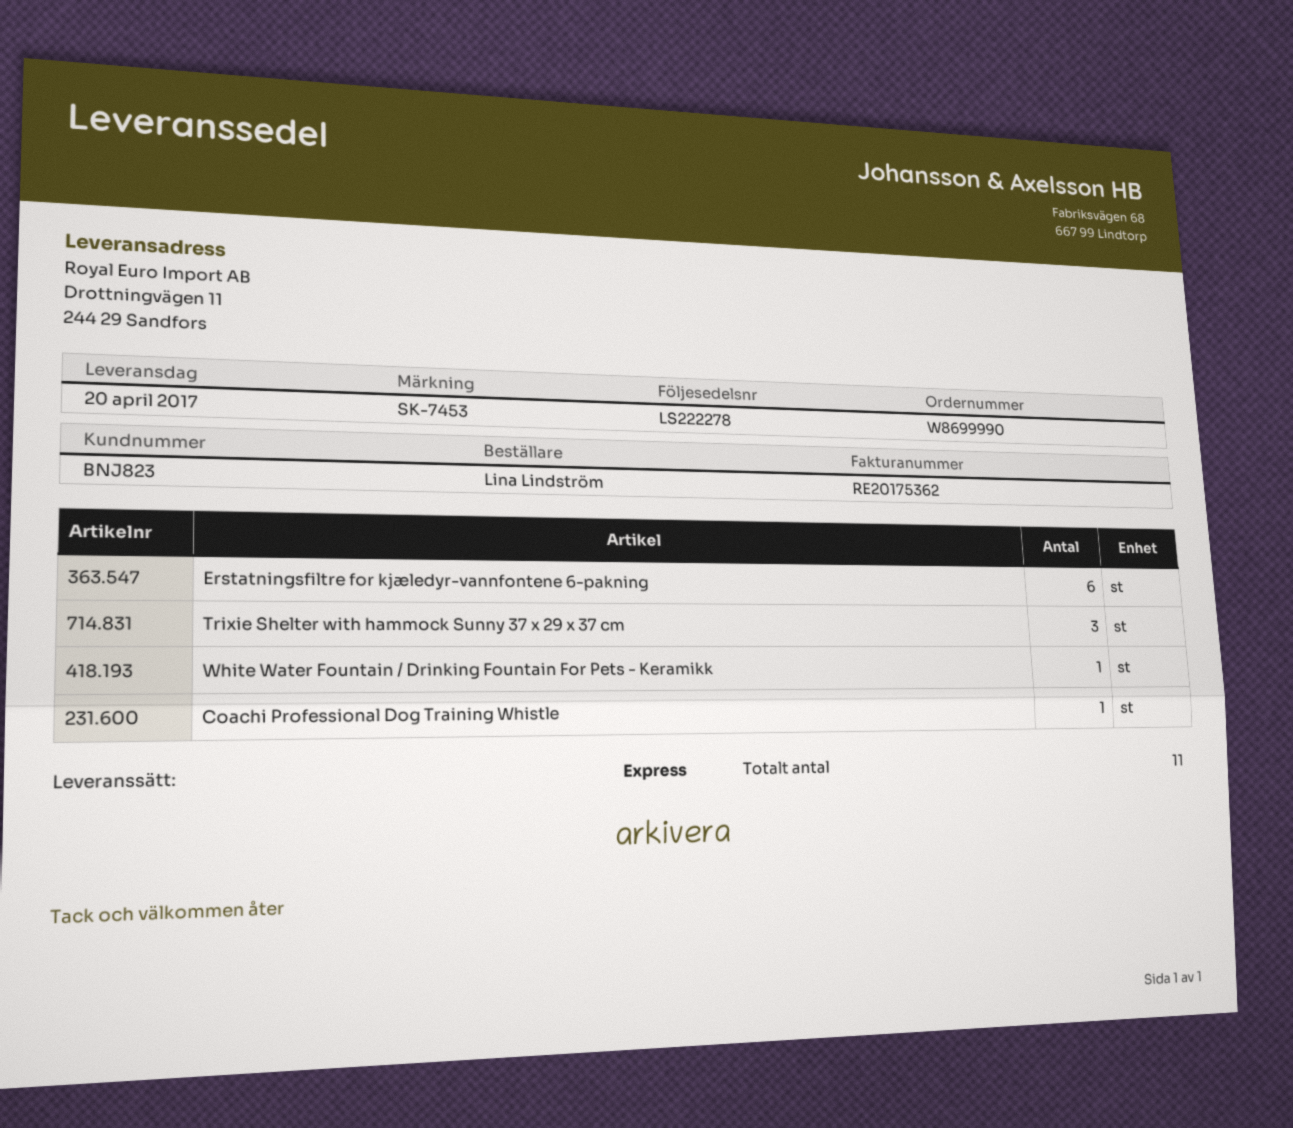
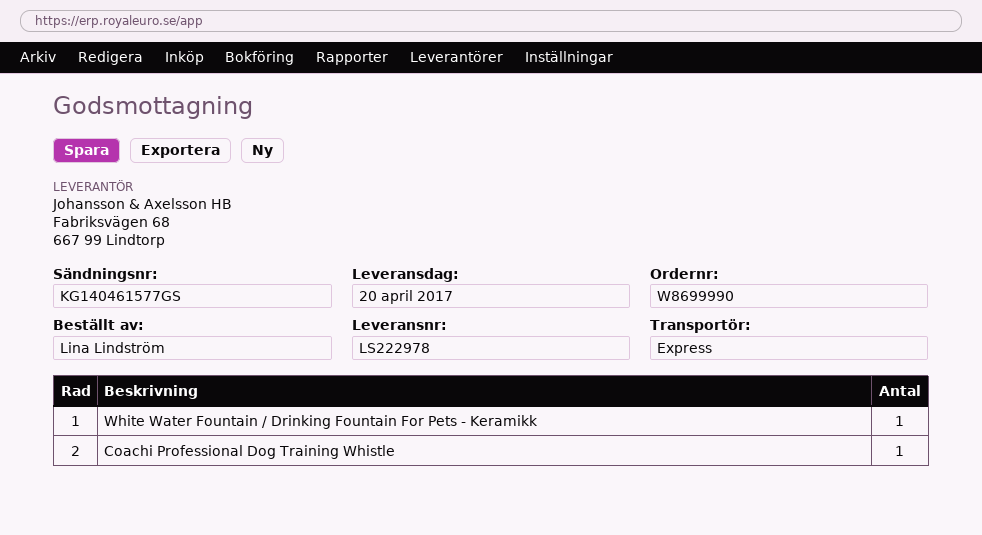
delivery note number: LS222278 -> LS222978
Erstatningsfiltre for kjæledyr-vannfontene 6-pakning: 6 -> none
Trixie Shelter with hammock Sunny 37 x 29 x 37 cm: 3 -> none

